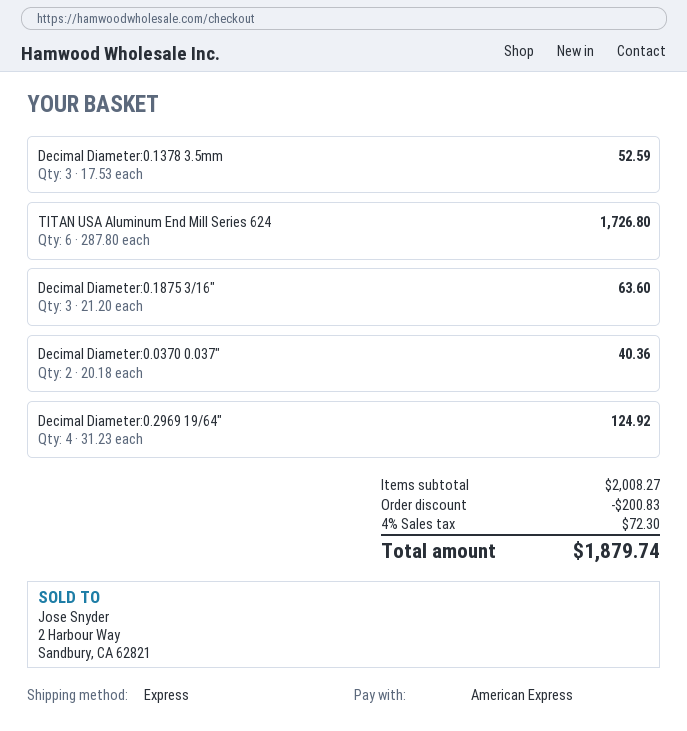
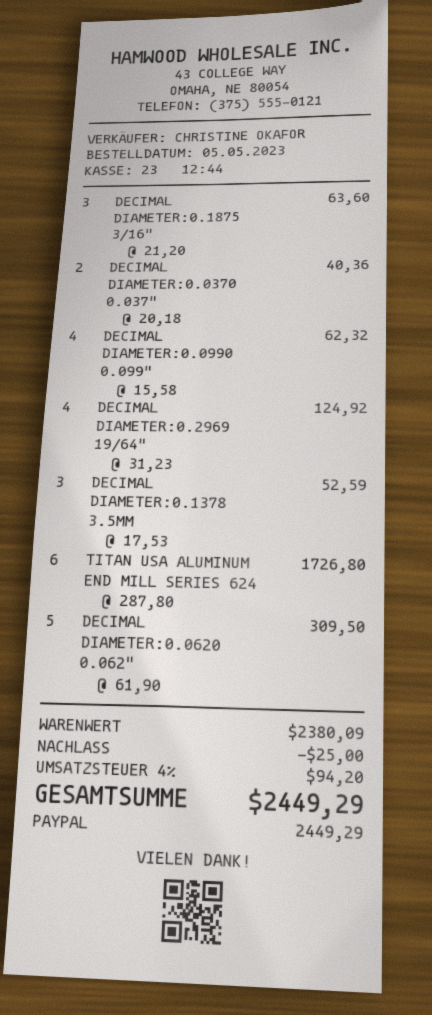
payment method: American Express -> PayPal
DECIMAL DIAMETER:0.0990 0.099": none -> 4 x 15.58 = 62.32
DECIMAL DIAMETER:0.0620 0.062": none -> 5 x 61.90 = 309.50
subtotal: 2008.27 -> 2380.09
discount: 200.83 -> 25.00
tax: 4% = 72.30 -> 4% = 94.20
total: 1879.74 -> 2449.29

